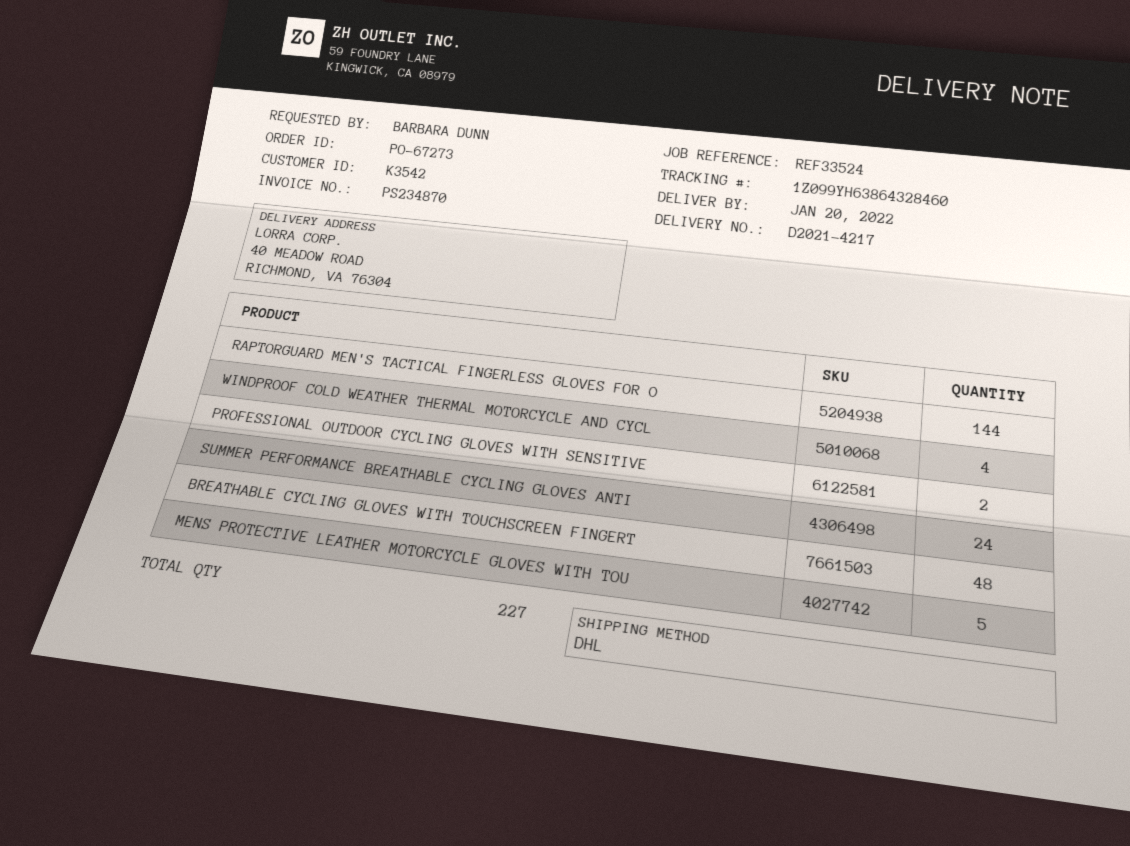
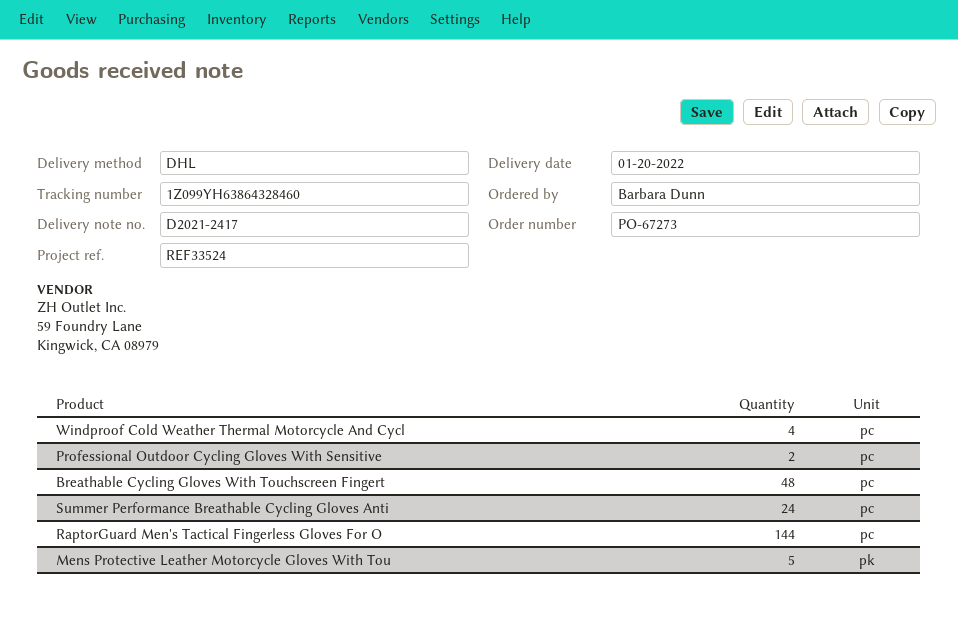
delivery note number: D2021-4217 -> D2021-2417

